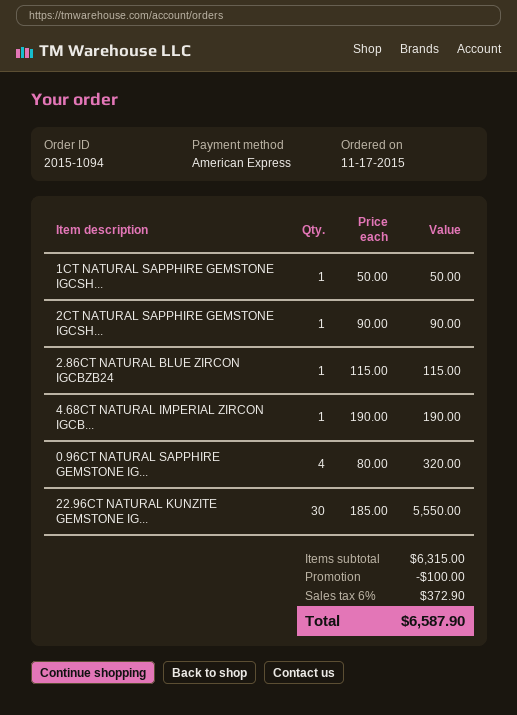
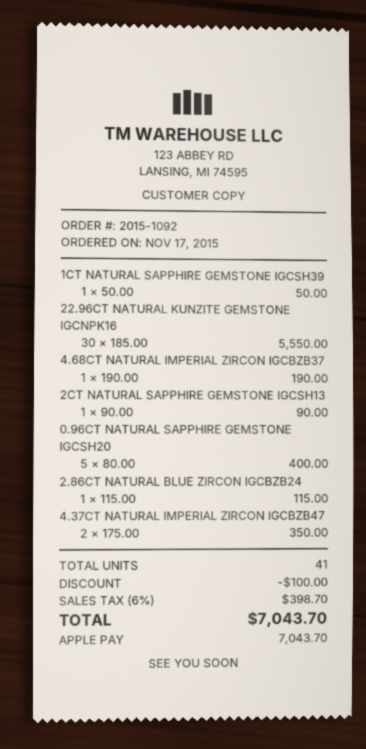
order number: 2015-1094 -> 2015-1092
payment method: American Express -> Apple Pay
0.96CT NATURAL SAPPHIRE GEMSTONE IG...: 4 x 80.00 = 320.00 -> 5 x 80.00 = 400.00
4.37CT NATURAL IMPERIAL ZIRCON IGCBZB47: none -> 2 x 175.00 = 350.00
tax: 6% = 372.90 -> 6% = 398.70
total: 6587.90 -> 7043.70

